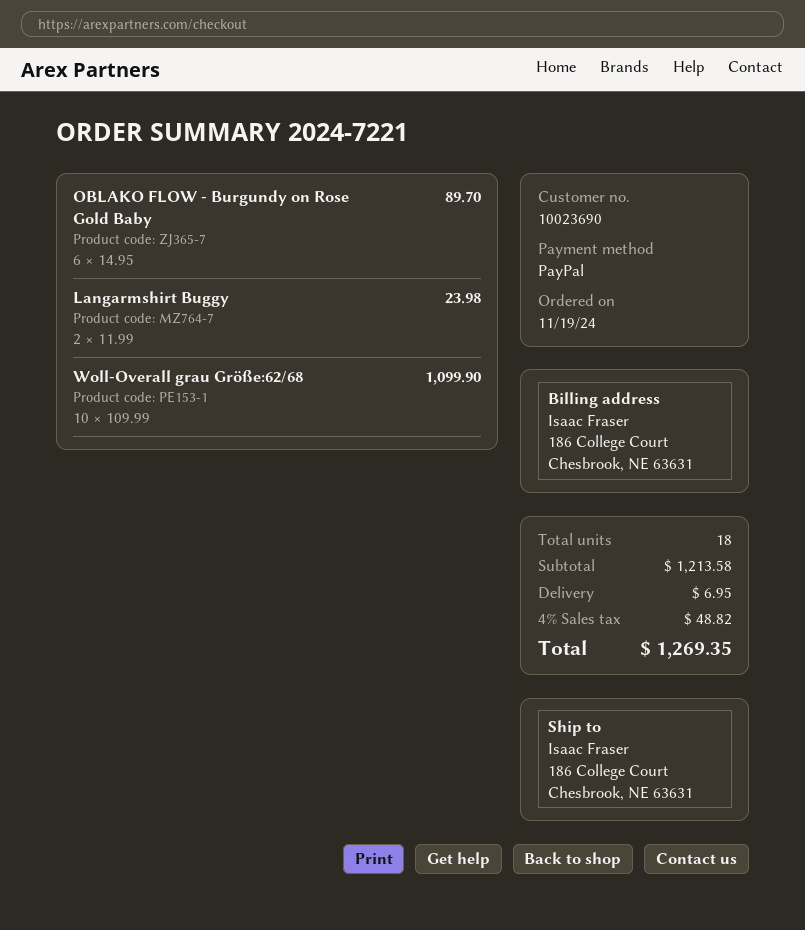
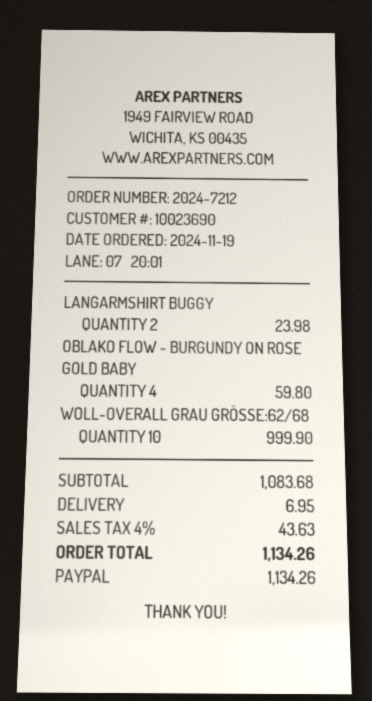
order number: 2024-7221 -> 2024-7212
OBLAKO FLOW - Burgundy on Rose Gold Baby: 6 for 89.70 -> 4 for 59.80
Woll-Overall grau Größe:62/68: 10 for 1099.90 -> 10 for 999.90
subtotal: 1213.58 -> 1083.68
tax: 4% = 48.82 -> 4% = 43.63
total: 1269.35 -> 1134.26

